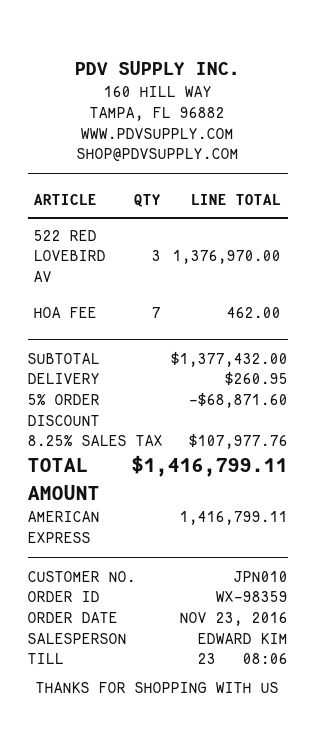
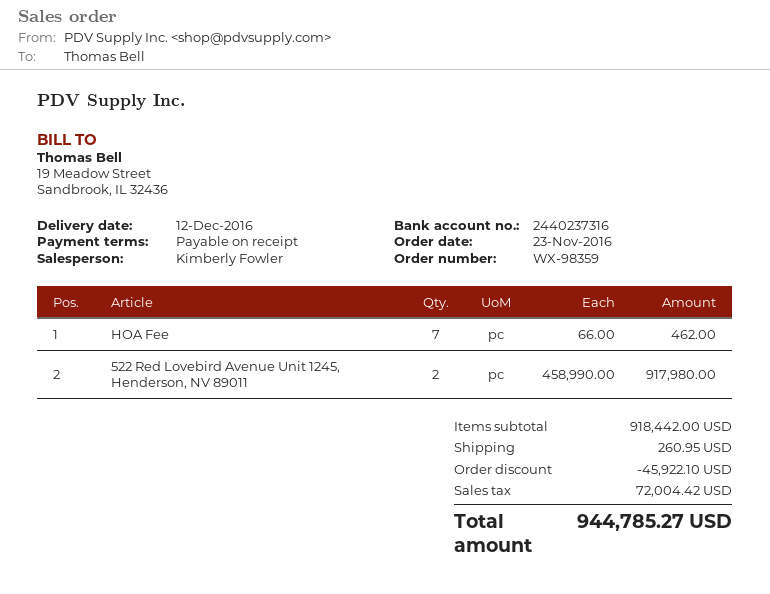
sales rep: EDWARD KIM -> Kimberly Fowler
522 RED LOVEBIRD AV: 3 for 1376970.00 -> 2 for 917980.00
subtotal: 1377432.00 -> 918442.00
discount: 68871.60 -> 45922.10
tax: 107977.76 -> 72004.42
total: 1416799.11 -> 944785.27

